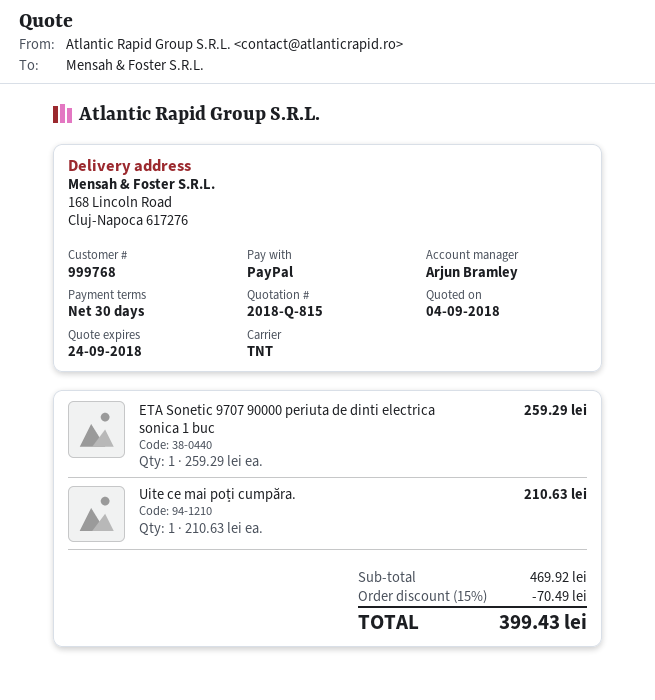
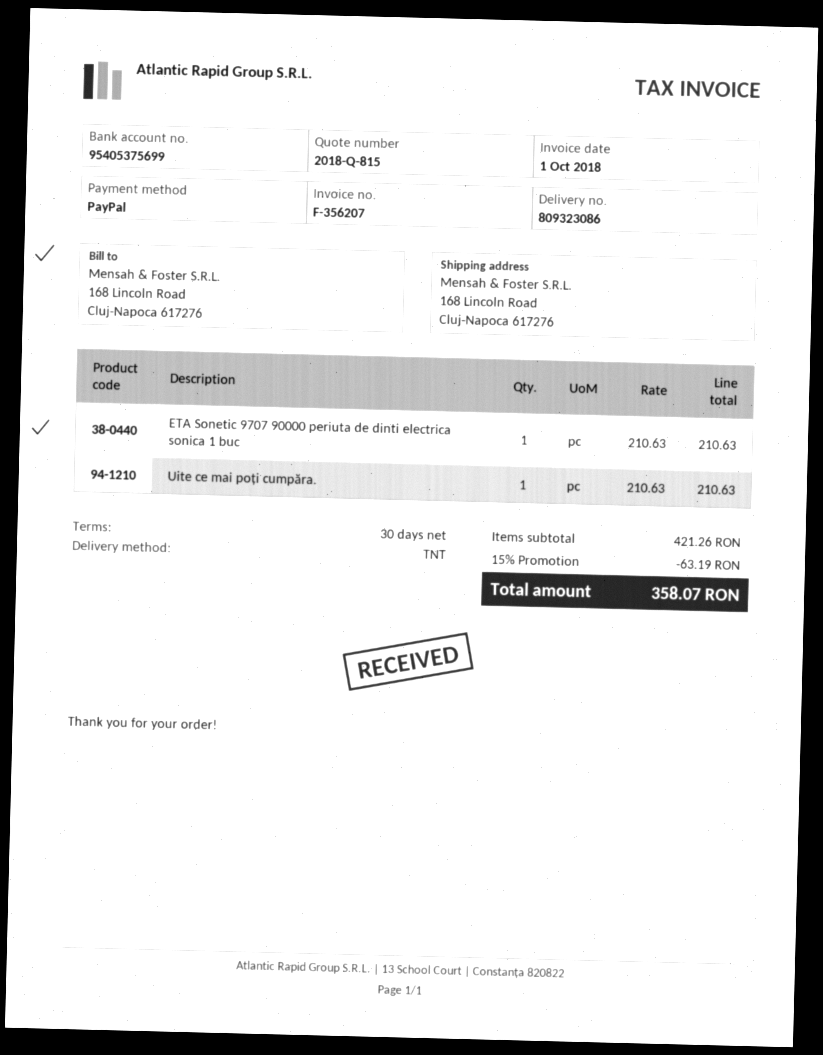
ETA Sonetic 9707 90000 periuta de dinti electrica sonica 1 buc: 1 x 259.29 = 259.29 -> 1 x 210.63 = 210.63
subtotal: 469.92 -> 421.26
discount: 15% = 70.49 -> 15% = 63.19
total: 399.43 -> 358.07

